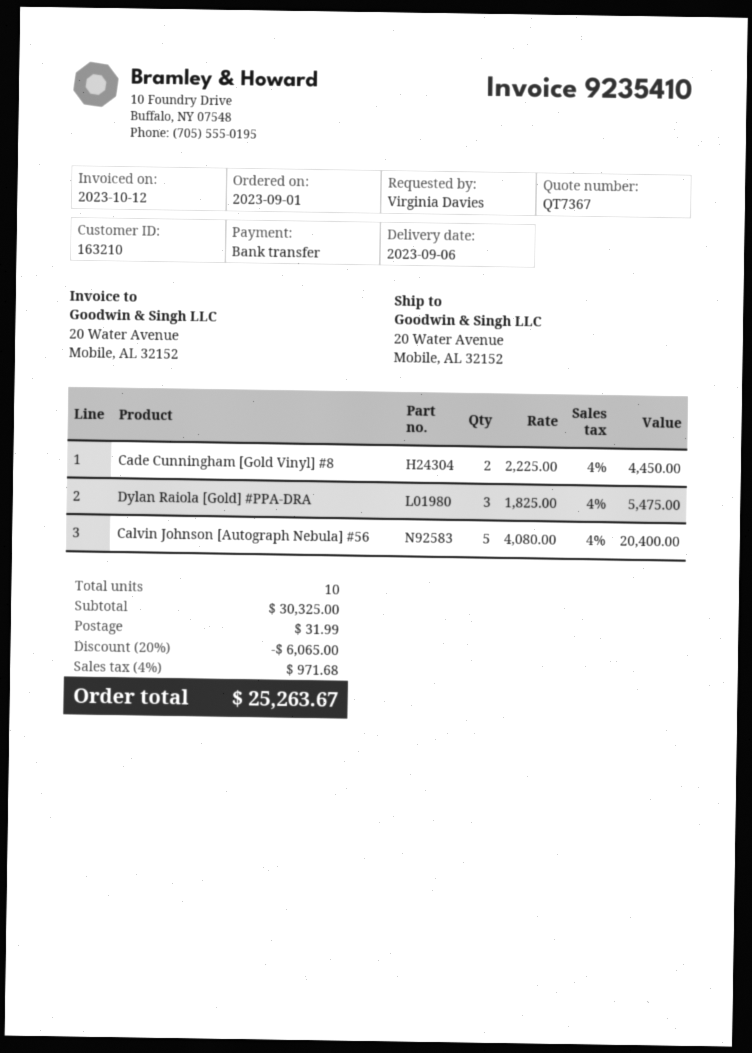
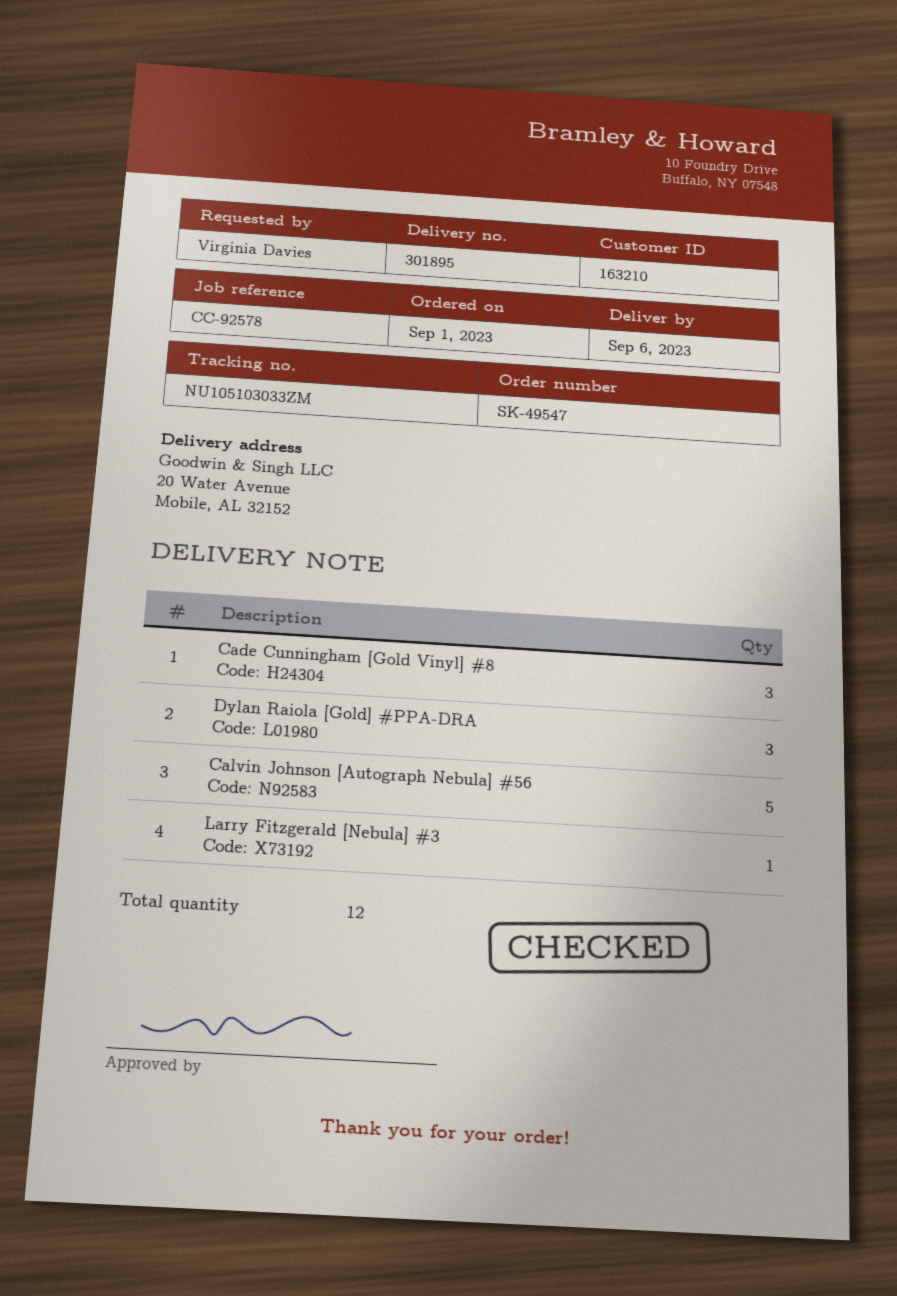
Cade Cunningham [Gold Vinyl] #8: 2 -> 3
Larry Fitzgerald [Nebula] #3: none -> 1
total quantity: 10 -> 12

